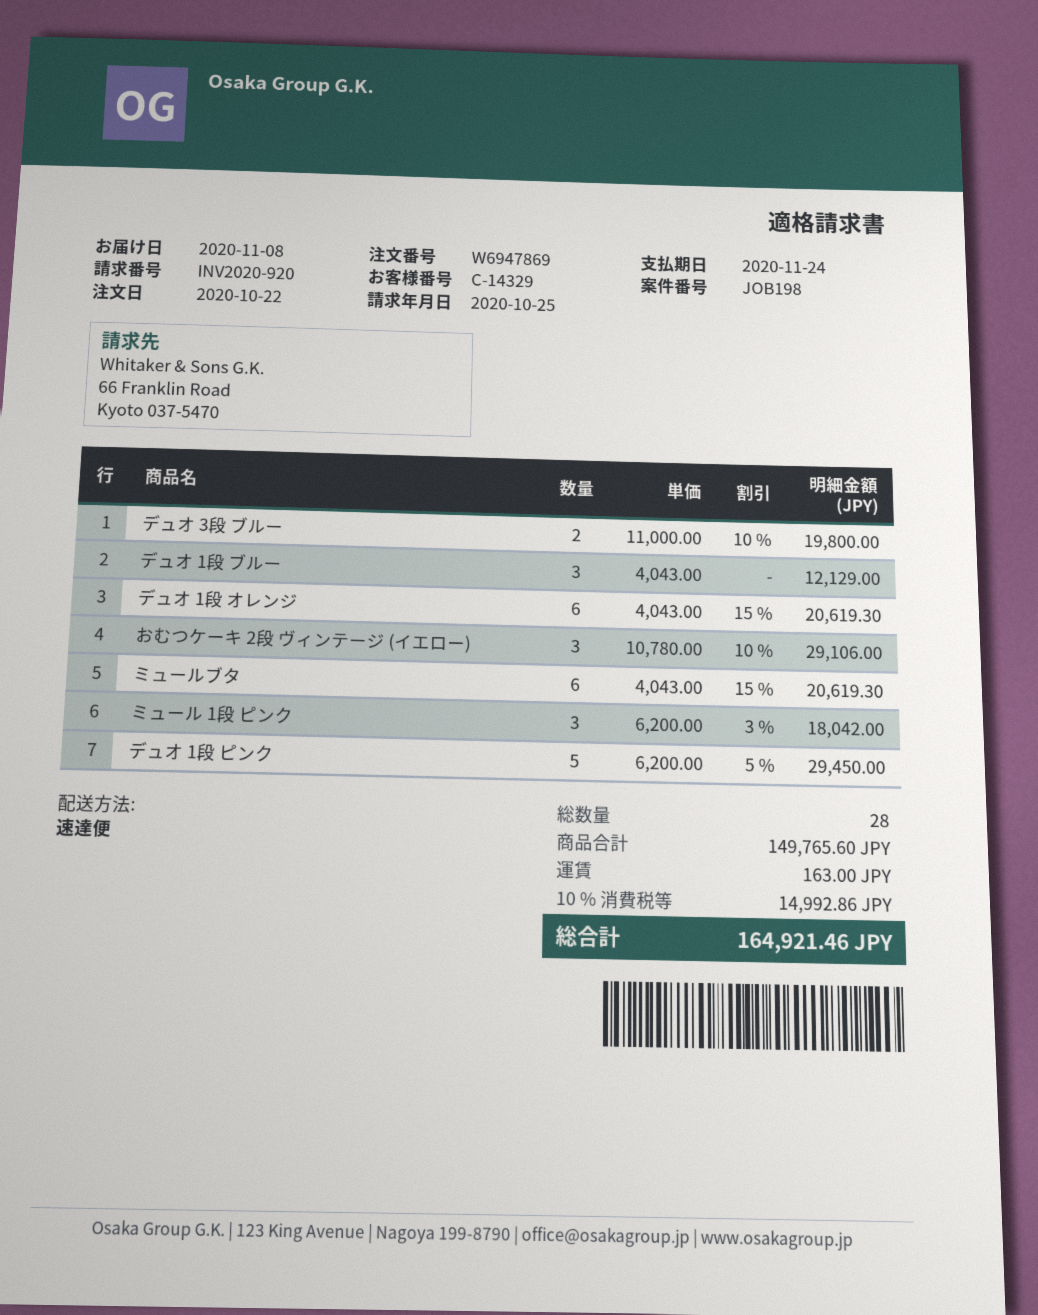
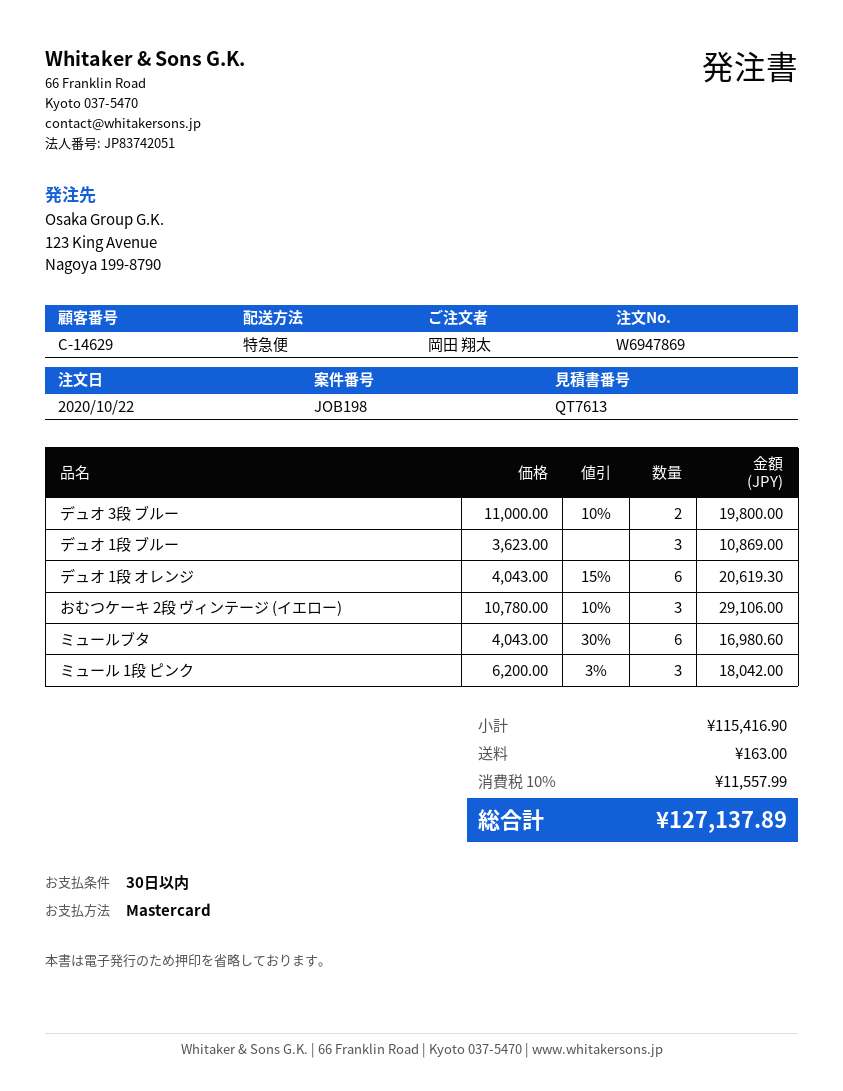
customer number: C-14329 -> C-14629
デュオ 1段 ブルー: 3 x 4043.00 = 12129.00 -> 3 x 3623.00 = 10869.00
ミュールブタ: 6 x 4043.00 - 15% = 20619.30 -> 6 x 4043.00 - 30% = 16980.60
デュオ 1段 ピンク: 5 x 6200.00 - 5% = 29450.00 -> none
subtotal: 149765.60 -> 115416.90
tax: 10% = 14992.86 -> 10% = 11557.99
total: 164921.46 -> 127137.89

